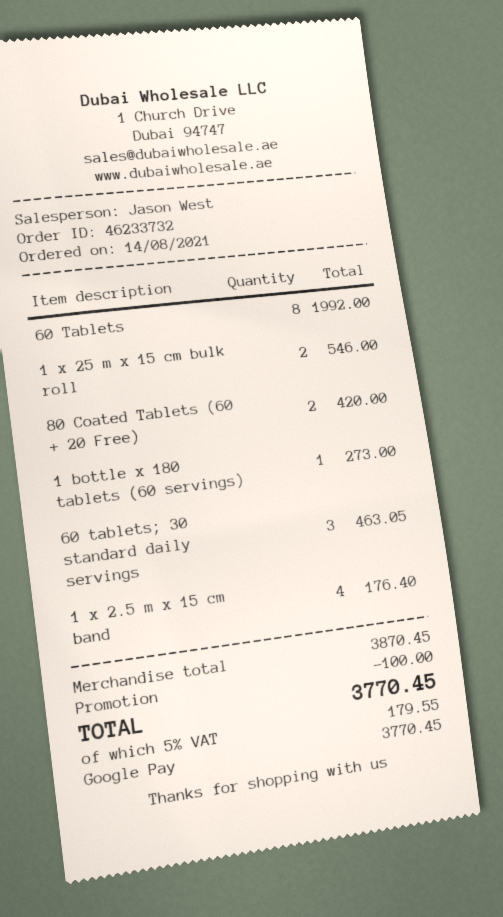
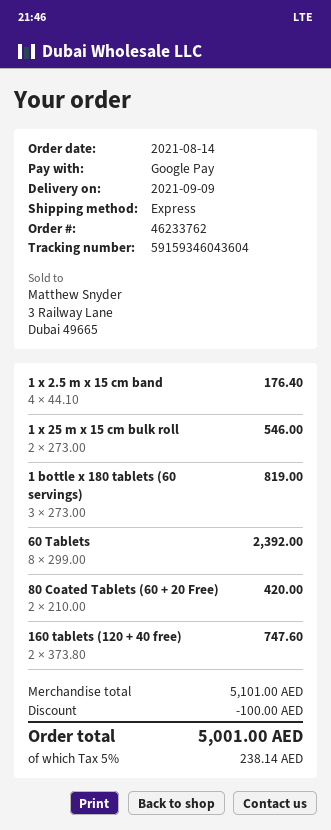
order number: 46233732 -> 46233762
60 Tablets: 8 for 1992.00 -> 8 for 2392.00
1 bottle x 180 tablets (60 servings): 1 for 273.00 -> 3 for 819.00
60 tablets; 30 standard daily servings: 3 for 463.05 -> none
160 tablets (120 + 40 free): none -> 2 for 747.60
subtotal: 3870.45 -> 5101.00
tax: 5% = 179.55 -> 5% = 238.14
total: 3770.45 -> 5001.00

